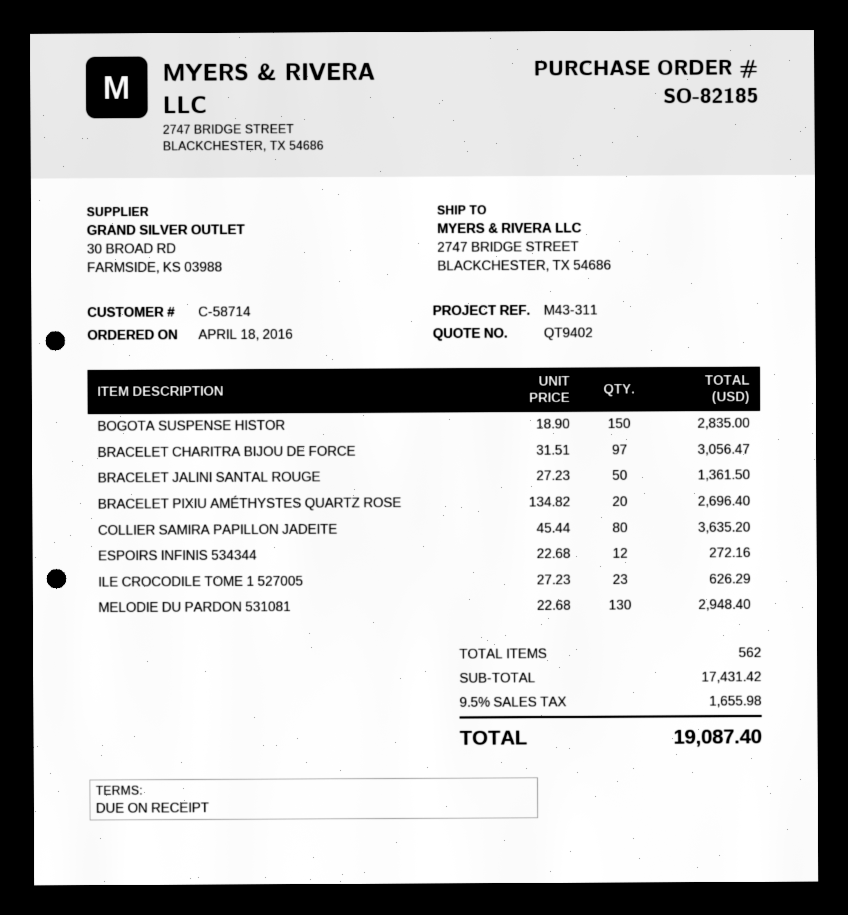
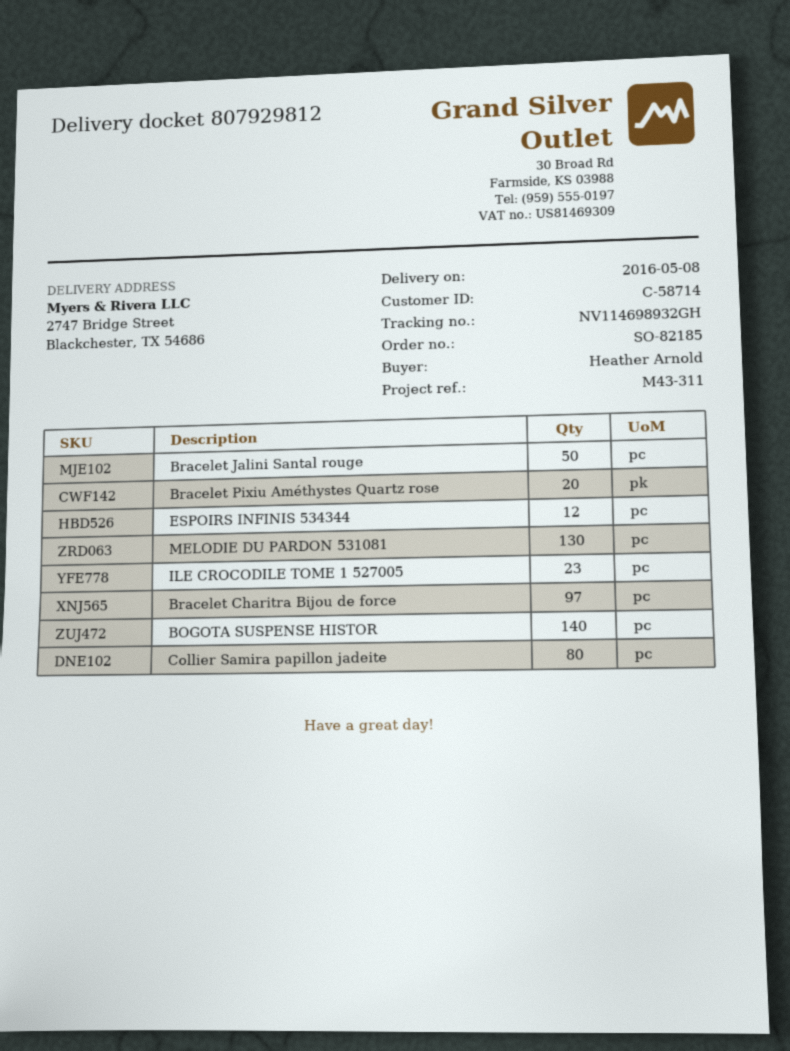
BOGOTA SUSPENSE HISTOR: 150 -> 140

